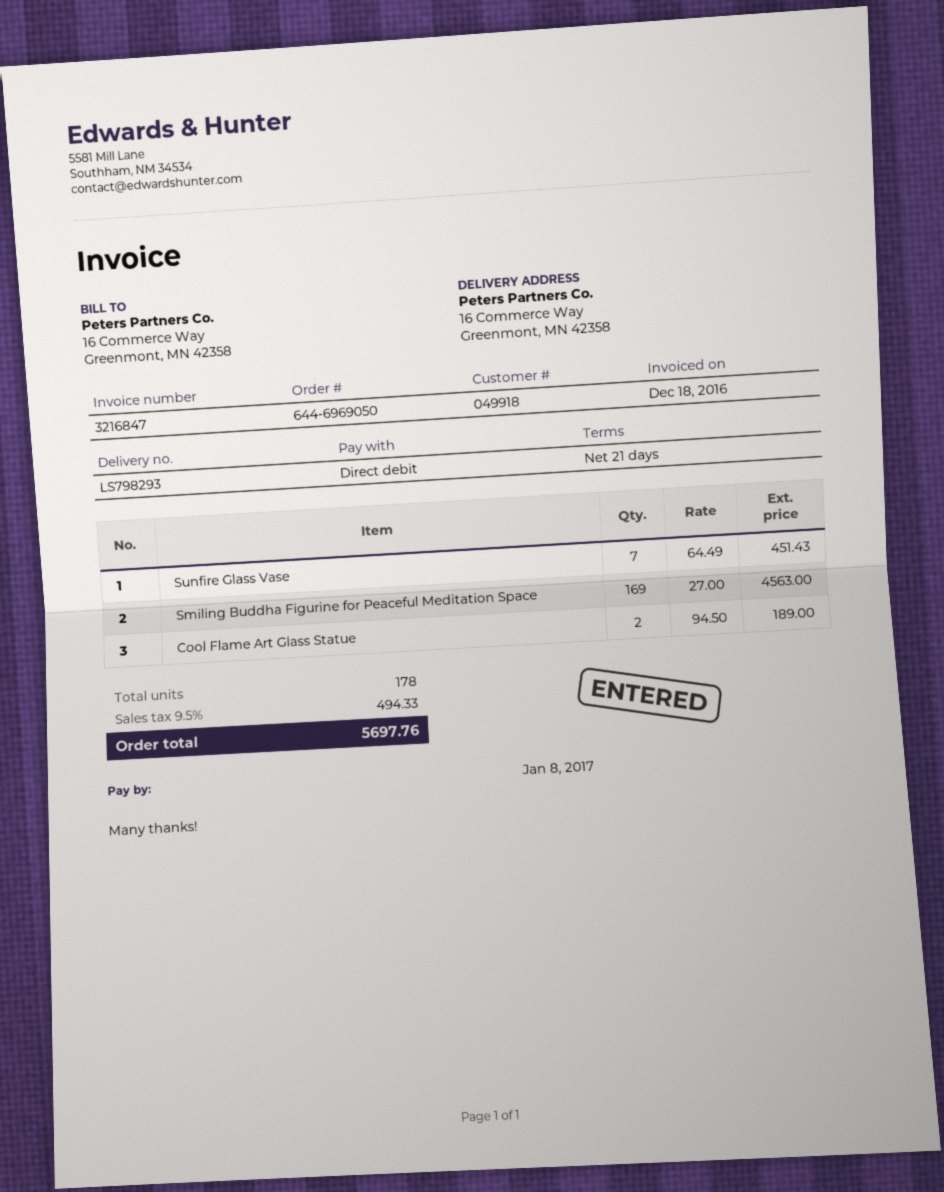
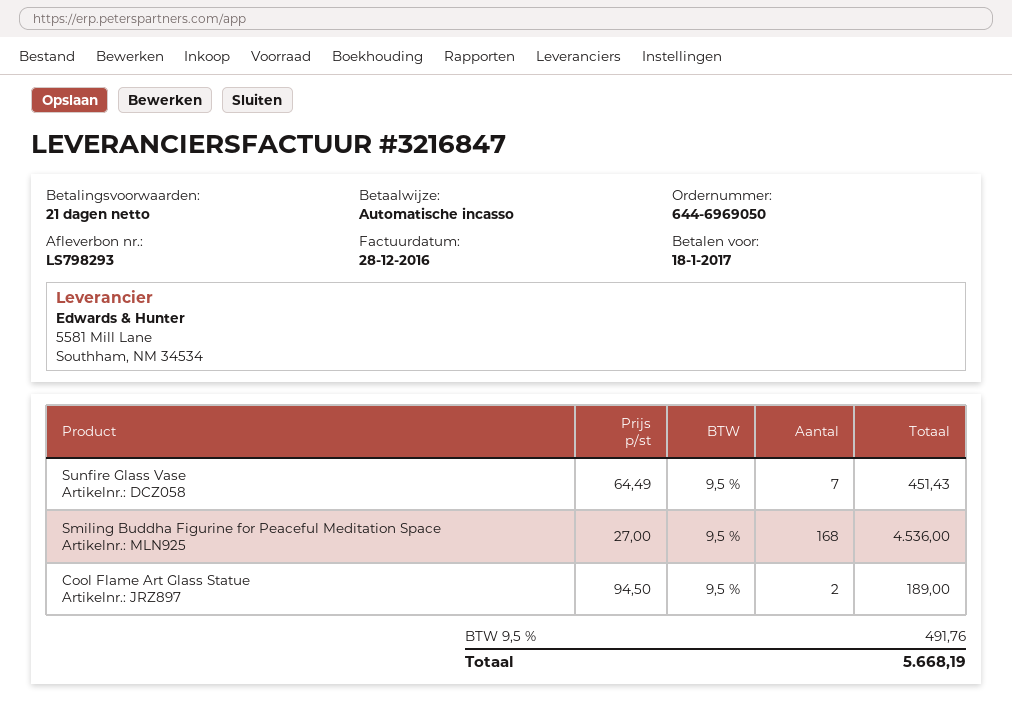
invoice date: 2016-12-18 -> 2016-12-28
due date: 2017-01-08 -> 2017-01-18
Smiling Buddha Figurine for Peaceful Meditation Space: 169 x 27.00 = 4563.00 -> 168 x 27.00 = 4536.00
tax: 9.5% = 494.33 -> 9.5% = 491.76
total: 5697.76 -> 5668.19

